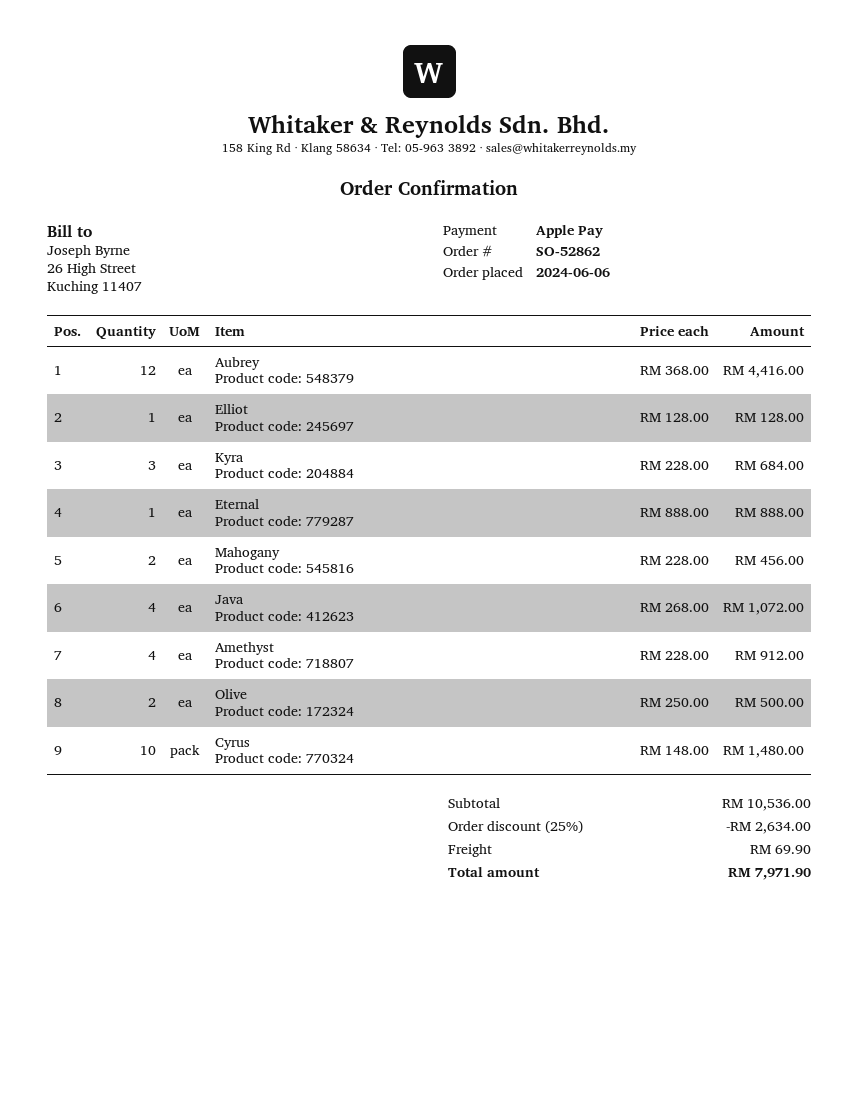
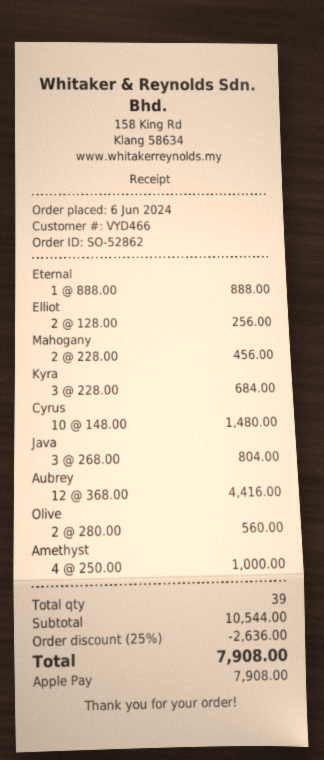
Elliot: 1 x 128.00 = 128.00 -> 2 x 128.00 = 256.00
Java: 4 x 268.00 = 1072.00 -> 3 x 268.00 = 804.00
Amethyst: 4 x 228.00 = 912.00 -> 4 x 250.00 = 1000.00
Olive: 2 x 250.00 = 500.00 -> 2 x 280.00 = 560.00
subtotal: 10536.00 -> 10544.00
discount: 25% = 2634.00 -> 25% = 2636.00
shipping: 69.90 -> none
total: 7971.90 -> 7908.00

